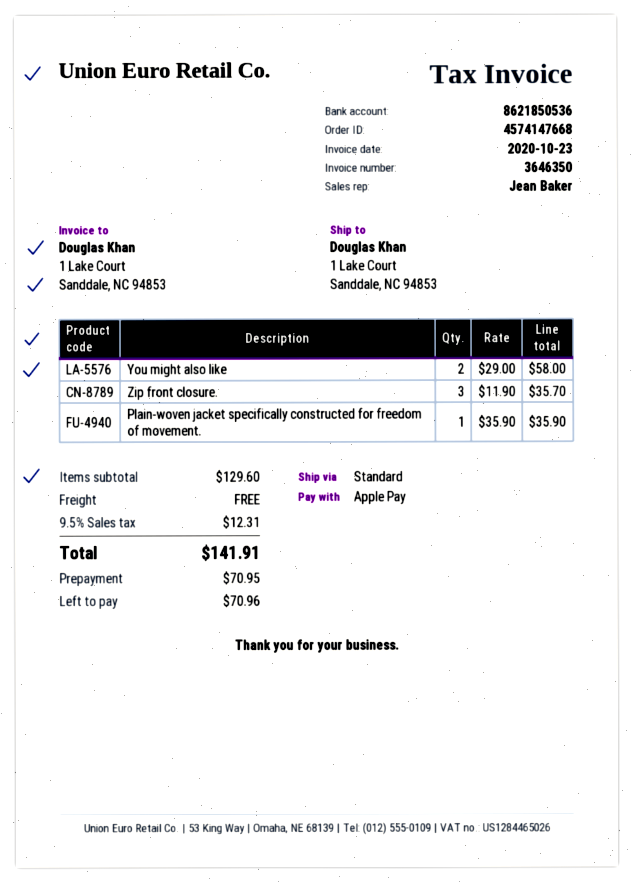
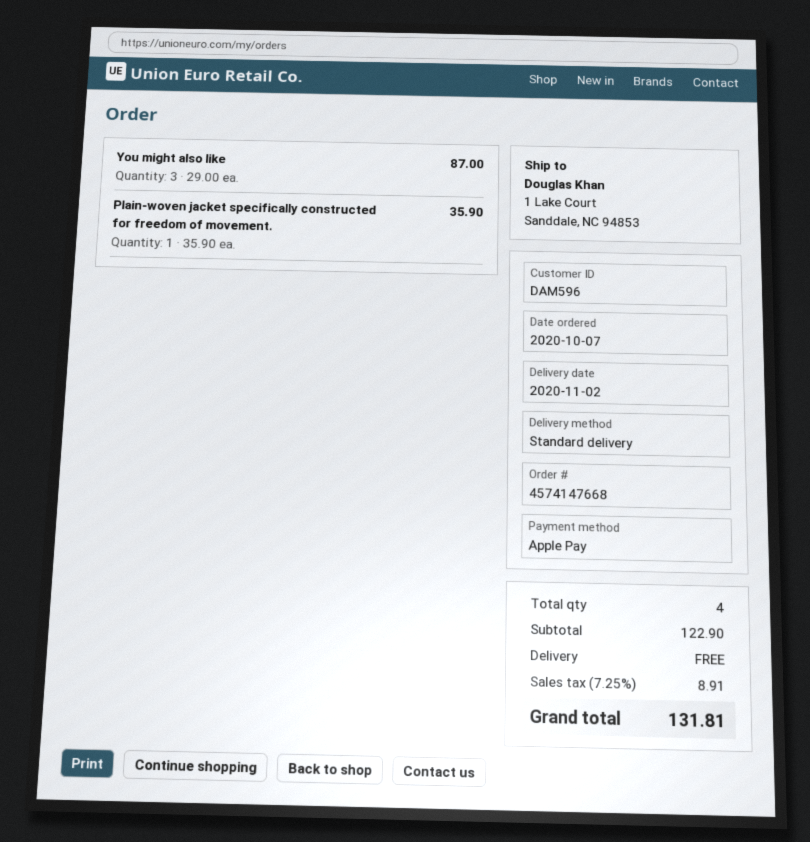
You might also like: 2 x 29.00 = 58.00 -> 3 x 29.00 = 87.00
Zip front closure.: 3 x 11.90 = 35.70 -> none
subtotal: 129.60 -> 122.90
tax: 9.5% = 12.31 -> 7.25% = 8.91
total: 141.91 -> 131.81

